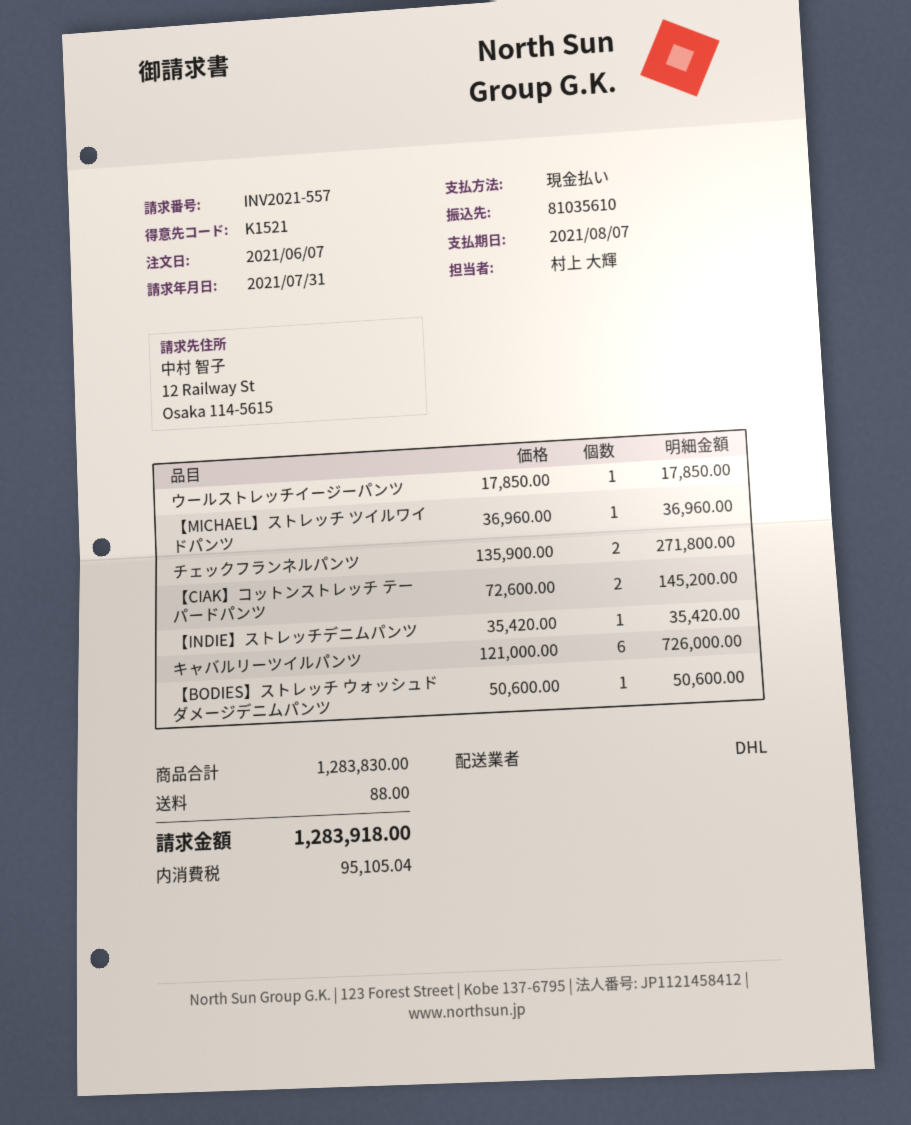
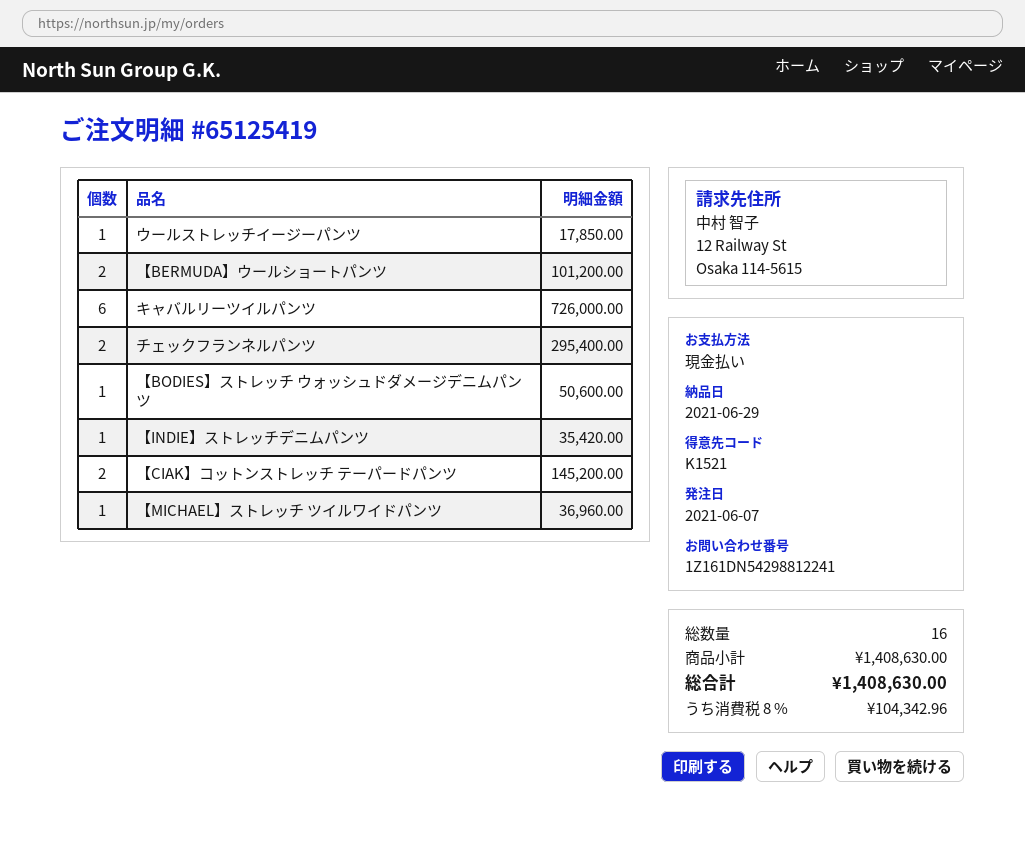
チェックフランネルパンツ: 2 for 271800.00 -> 2 for 295400.00
【BERMUDA】ウールショートパンツ: none -> 2 for 101200.00
subtotal: 1283830.00 -> 1408630.00
shipping: 88.00 -> none
tax: 95105.04 -> 104342.96
total: 1283918.00 -> 1408630.00

